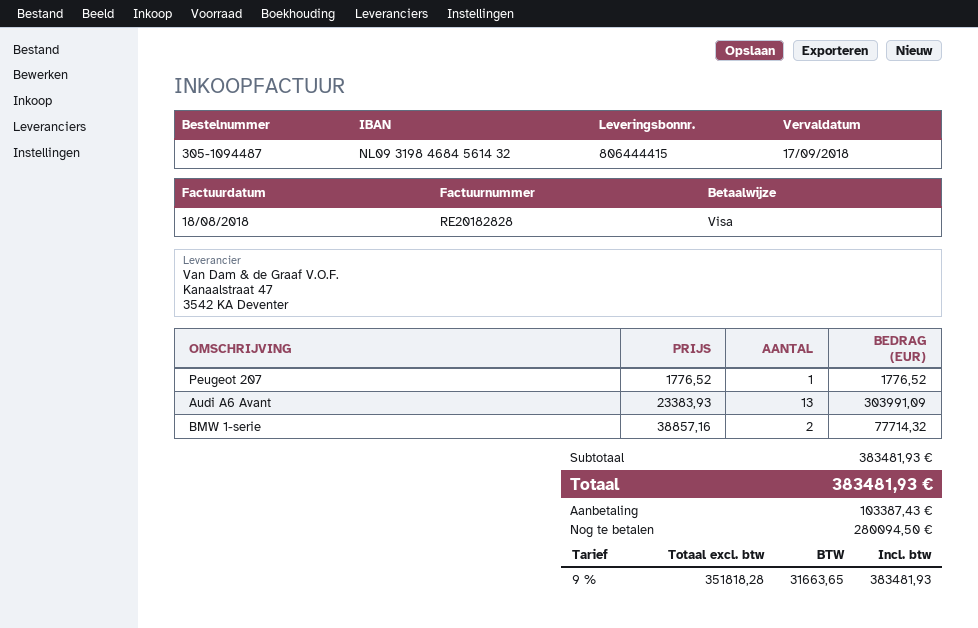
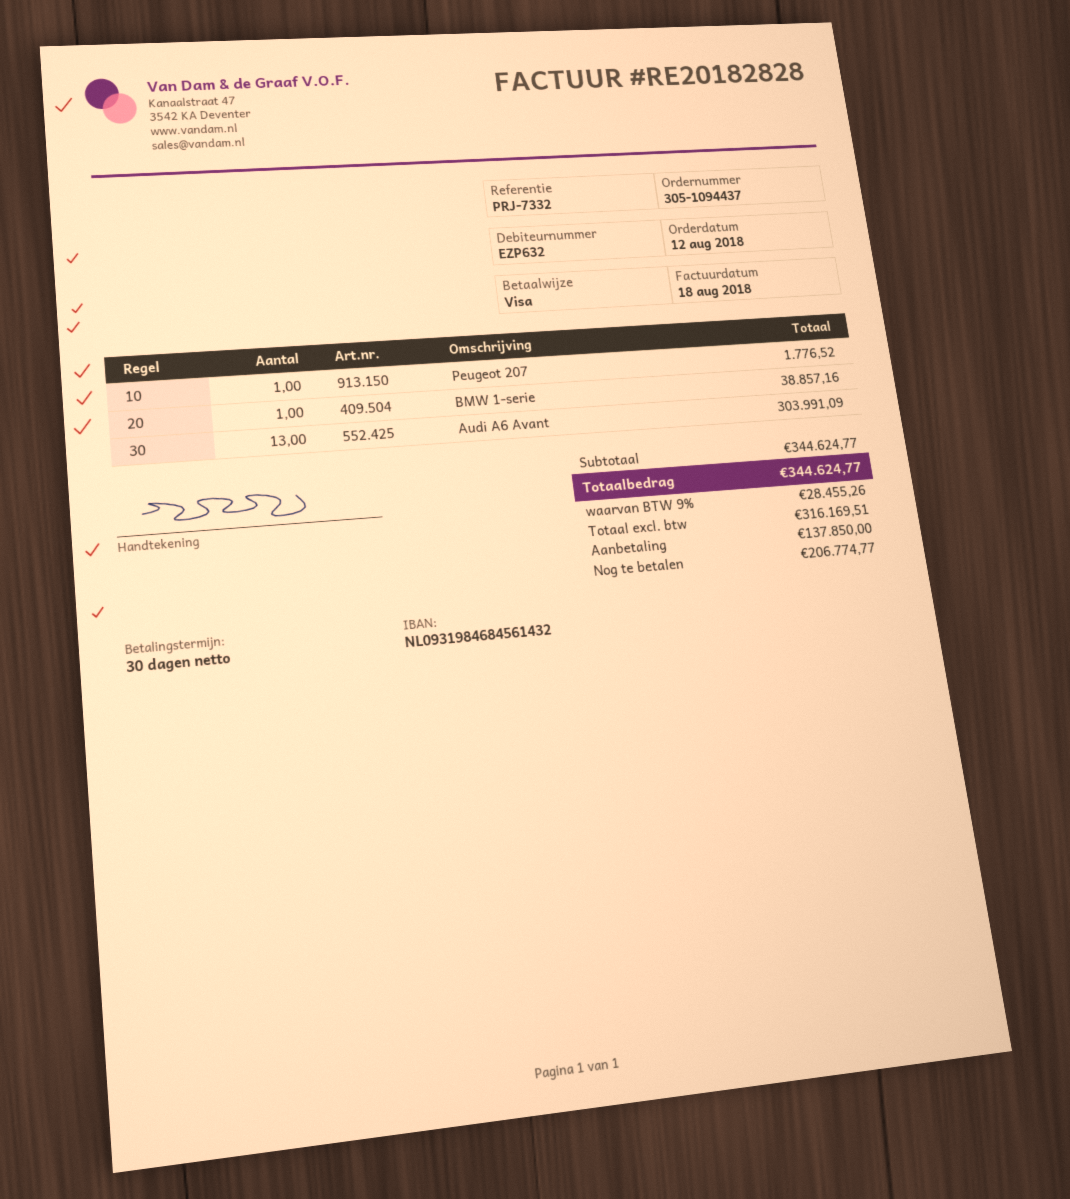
order number: 305-1094487 -> 305-1094437
BMW 1-serie: 2 for 77714.32 -> 1 for 38857.16
subtotal: 383481.93 -> 344624.77
net: 351818.28 -> 316169.51
tax: 9% = 31663.65 -> 9% = 28455.26
total: 383481.93 -> 344624.77
deposit: 103387.43 -> 137850.00
balance: 280094.50 -> 206774.77

